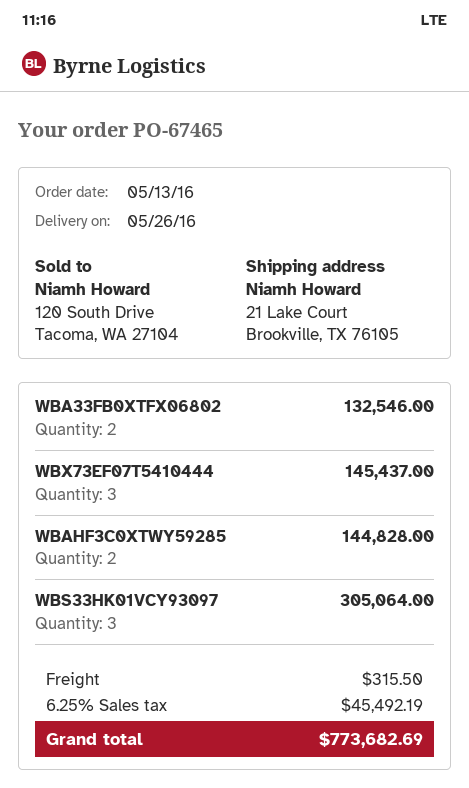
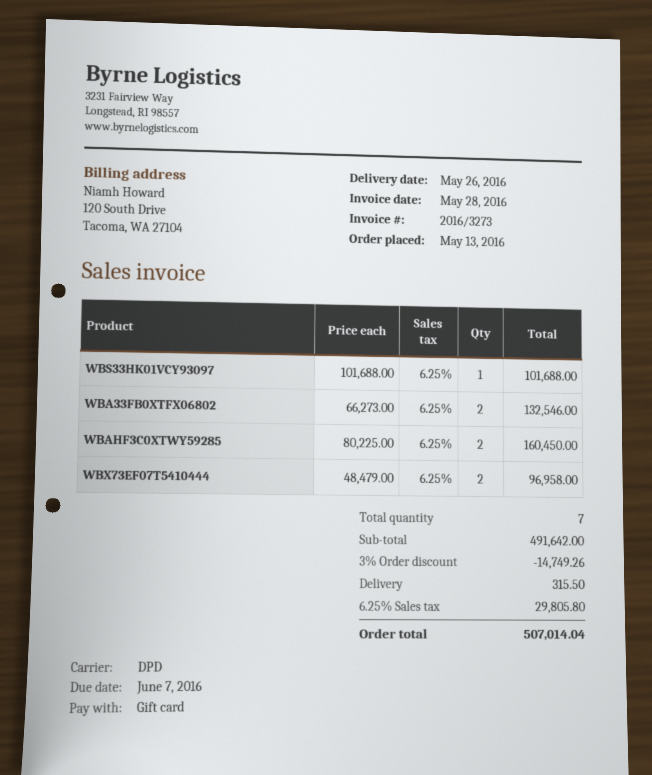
WBX73EF07T5410444: 3 for 145437.00 -> 2 for 96958.00
WBAHF3C0XTWY59285: 2 for 144828.00 -> 2 for 160450.00
WBS33HK01VCY93097: 3 for 305064.00 -> 1 for 101688.00
discount: none -> 3% = 14749.26
tax: 6.25% = 45492.19 -> 6.25% = 29805.80
total: 773682.69 -> 507014.04

